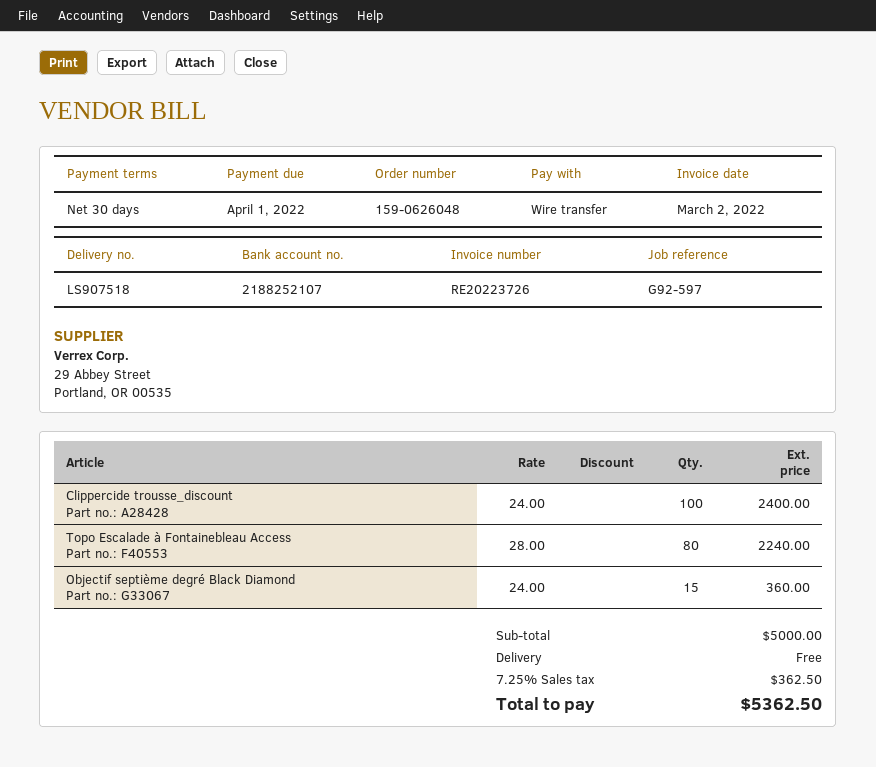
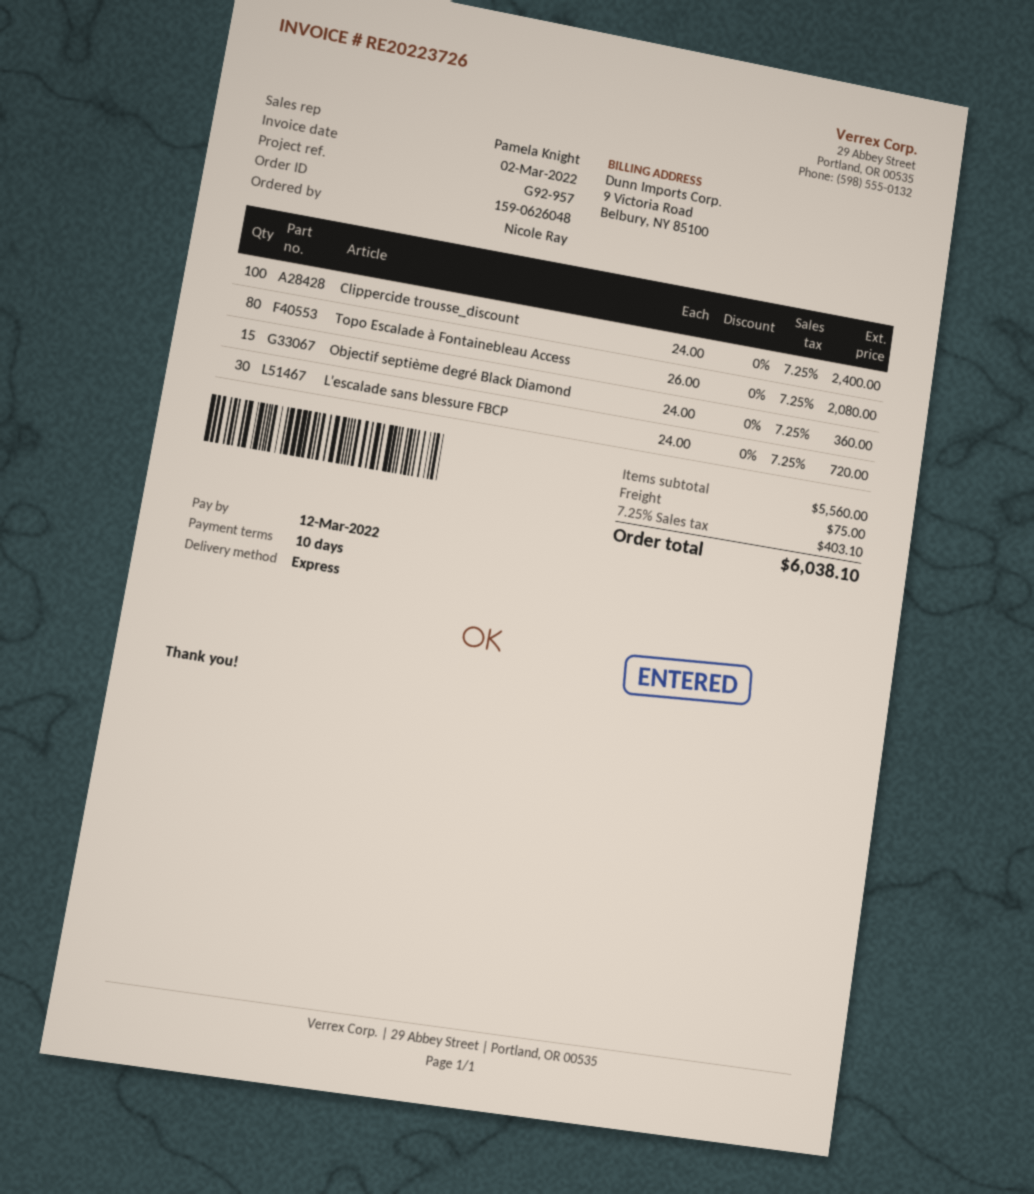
payment terms: 30 days -> 10 days
due date: 2022-04-01 -> 2022-03-12
reference: G92-597 -> G92-957
Topo Escalade à Fontainebleau Access: 80 x 28.00 = 2240.00 -> 80 x 26.00 = 2080.00
L'escalade sans blessure FBCP: none -> 30 x 24.00 = 720.00
subtotal: 5000.00 -> 5560.00
shipping: 0.00 -> 75.00
tax: 7.25% = 362.50 -> 7.25% = 403.10
total: 5362.50 -> 6038.10

